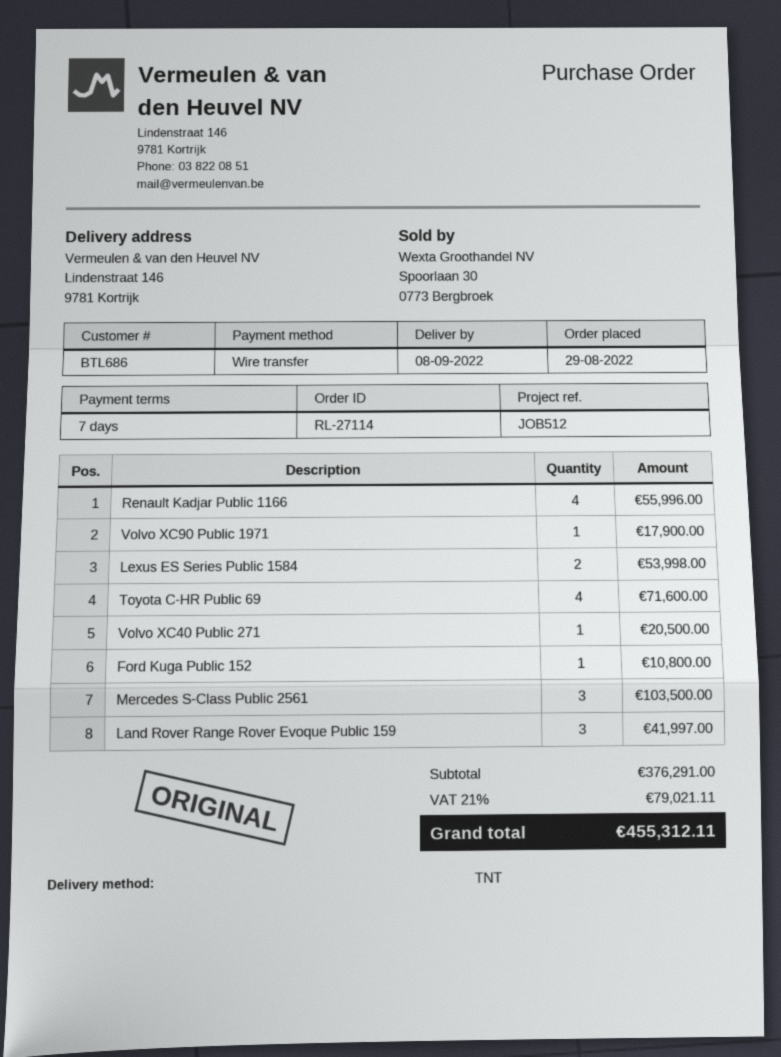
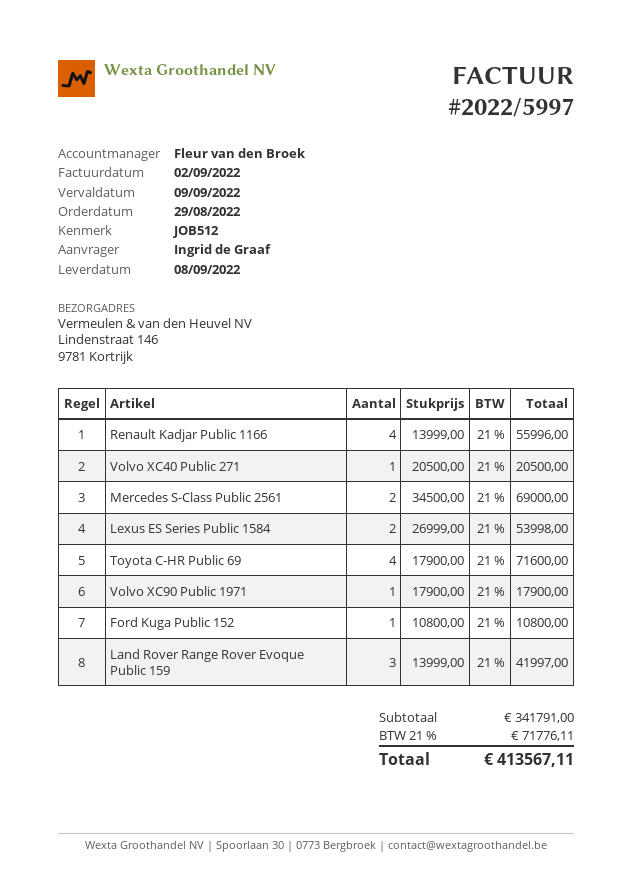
Mercedes S-Class Public 2561: 3 for 103500.00 -> 2 for 69000.00
subtotal: 376291.00 -> 341791.00
tax: 21% = 79021.11 -> 21% = 71776.11
total: 455312.11 -> 413567.11

